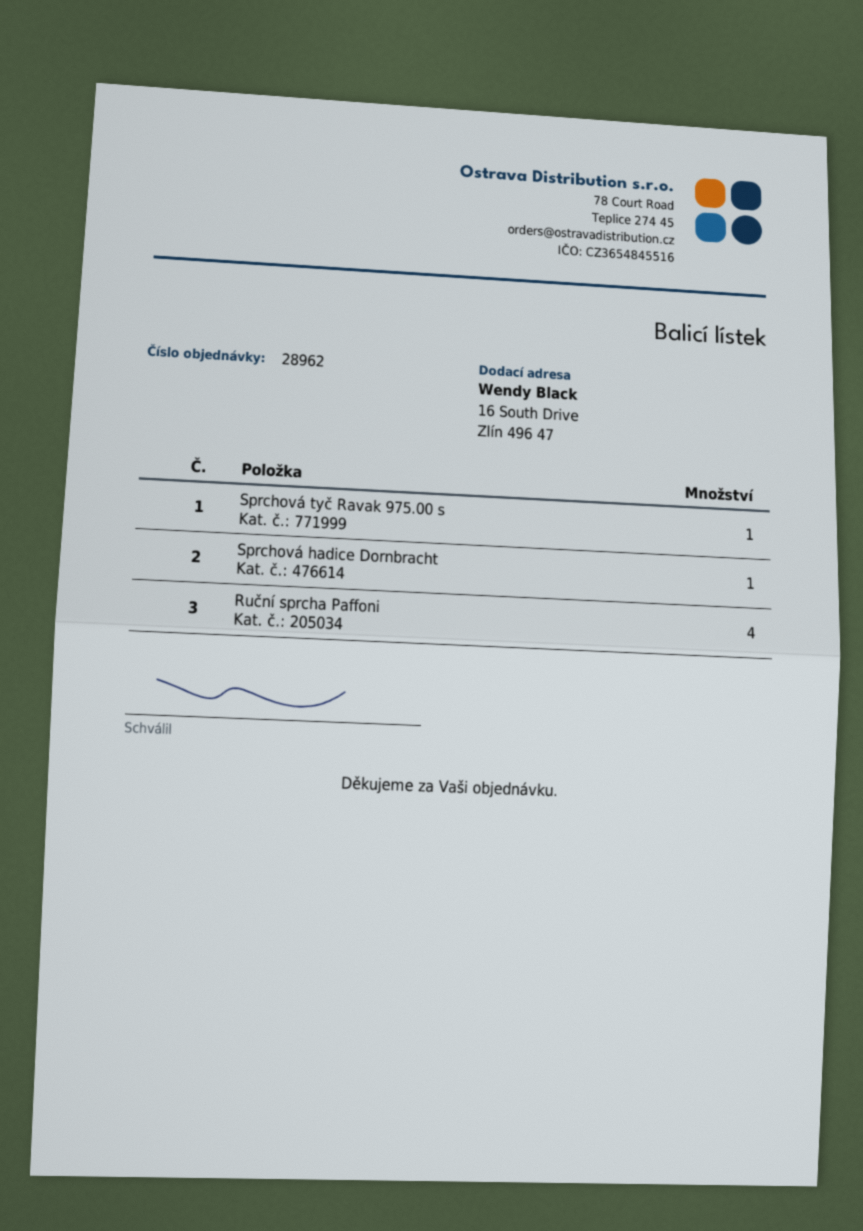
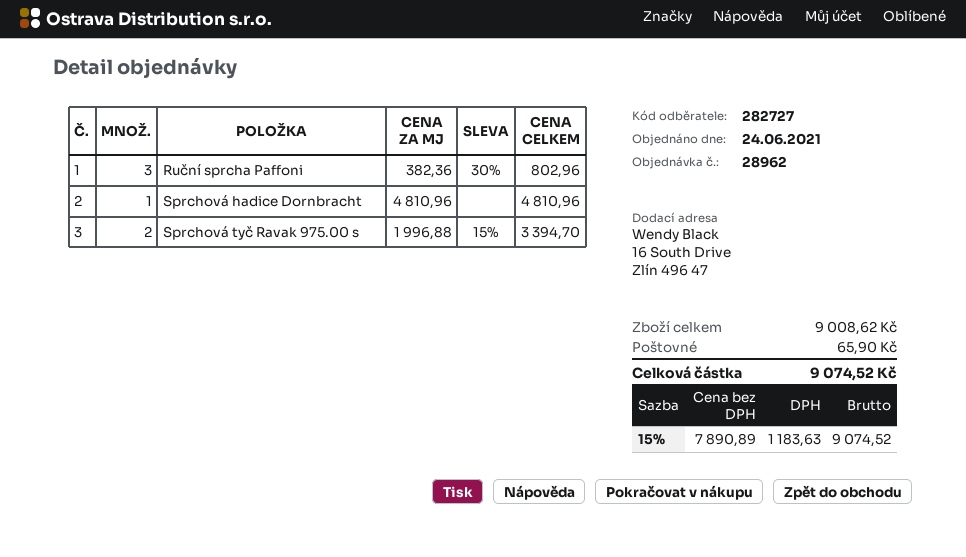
Sprchová tyč Ravak 975.00 s: 1 -> 2
Ruční sprcha Paffoni: 4 -> 3

